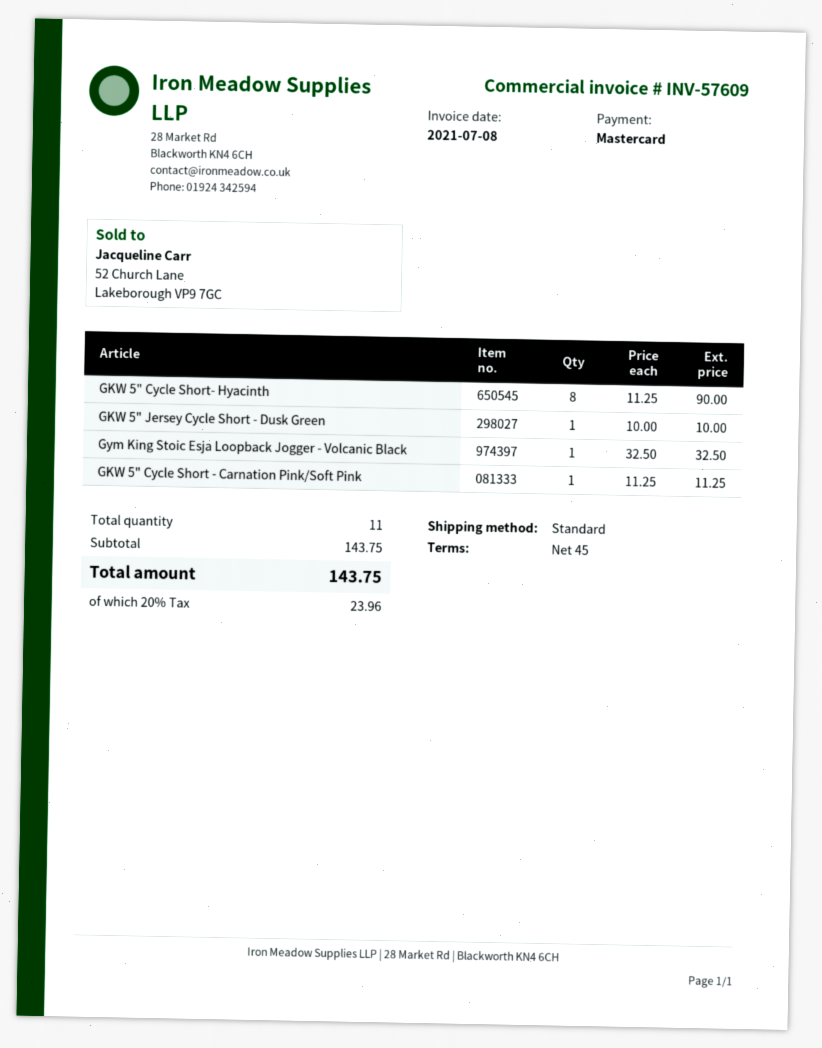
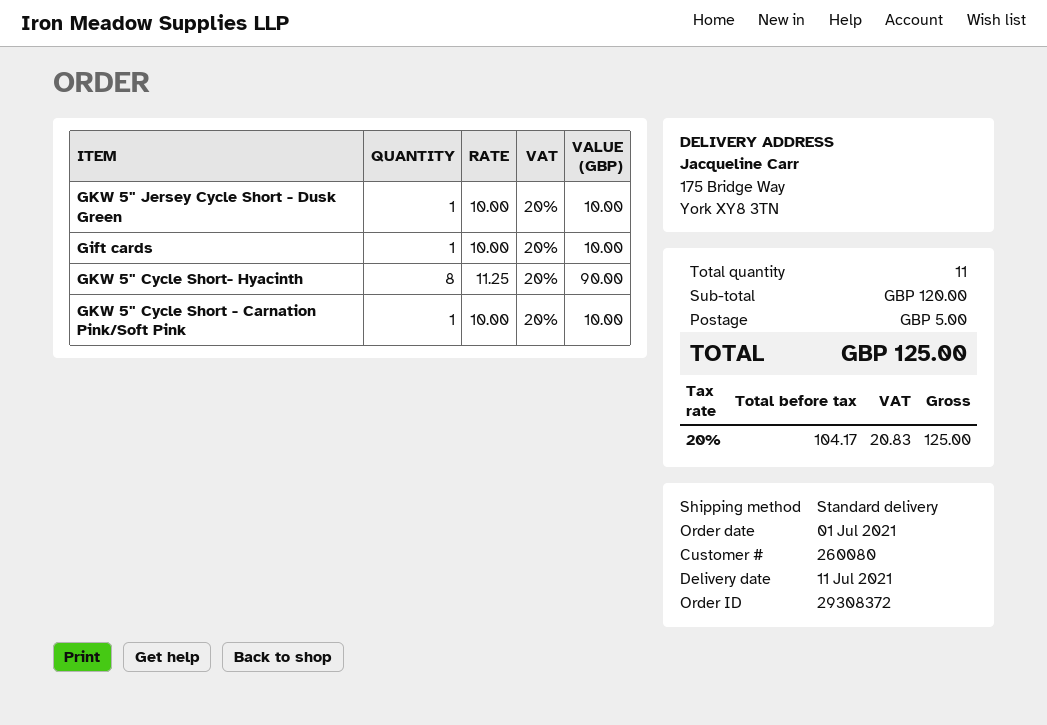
Gym King Stoic Esja Loopback Jogger - Volcanic Black: 1 x 32.50 = 32.50 -> none
GKW 5" Cycle Short - Carnation Pink/Soft Pink: 1 x 11.25 = 11.25 -> 1 x 10.00 = 10.00
Gift cards: none -> 1 x 10.00 = 10.00
subtotal: 143.75 -> 120.00
shipping: none -> 5.00
tax: 20% = 23.96 -> 20% = 20.83
total: 143.75 -> 125.00

